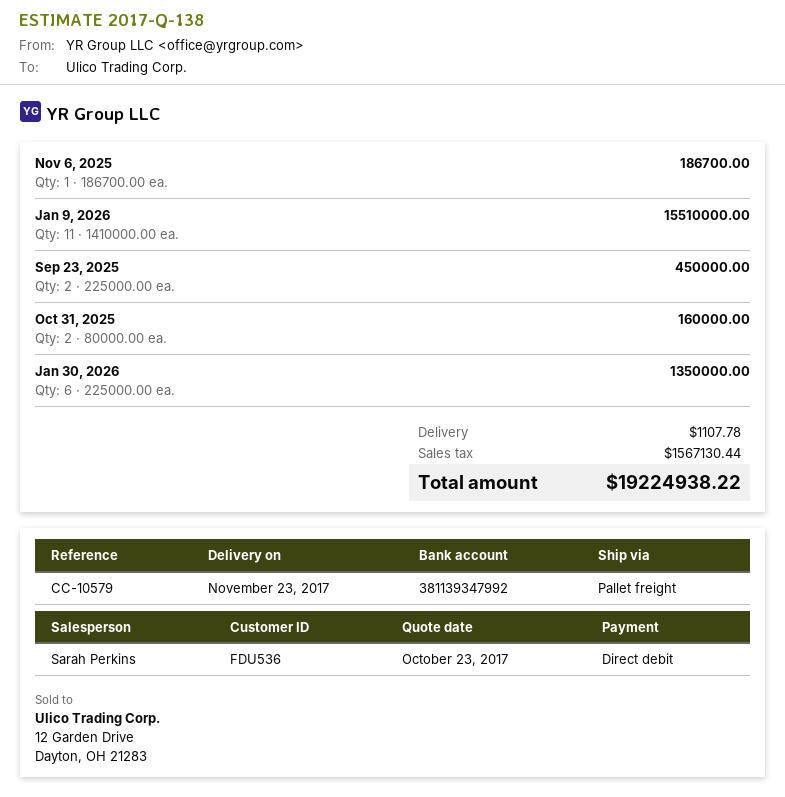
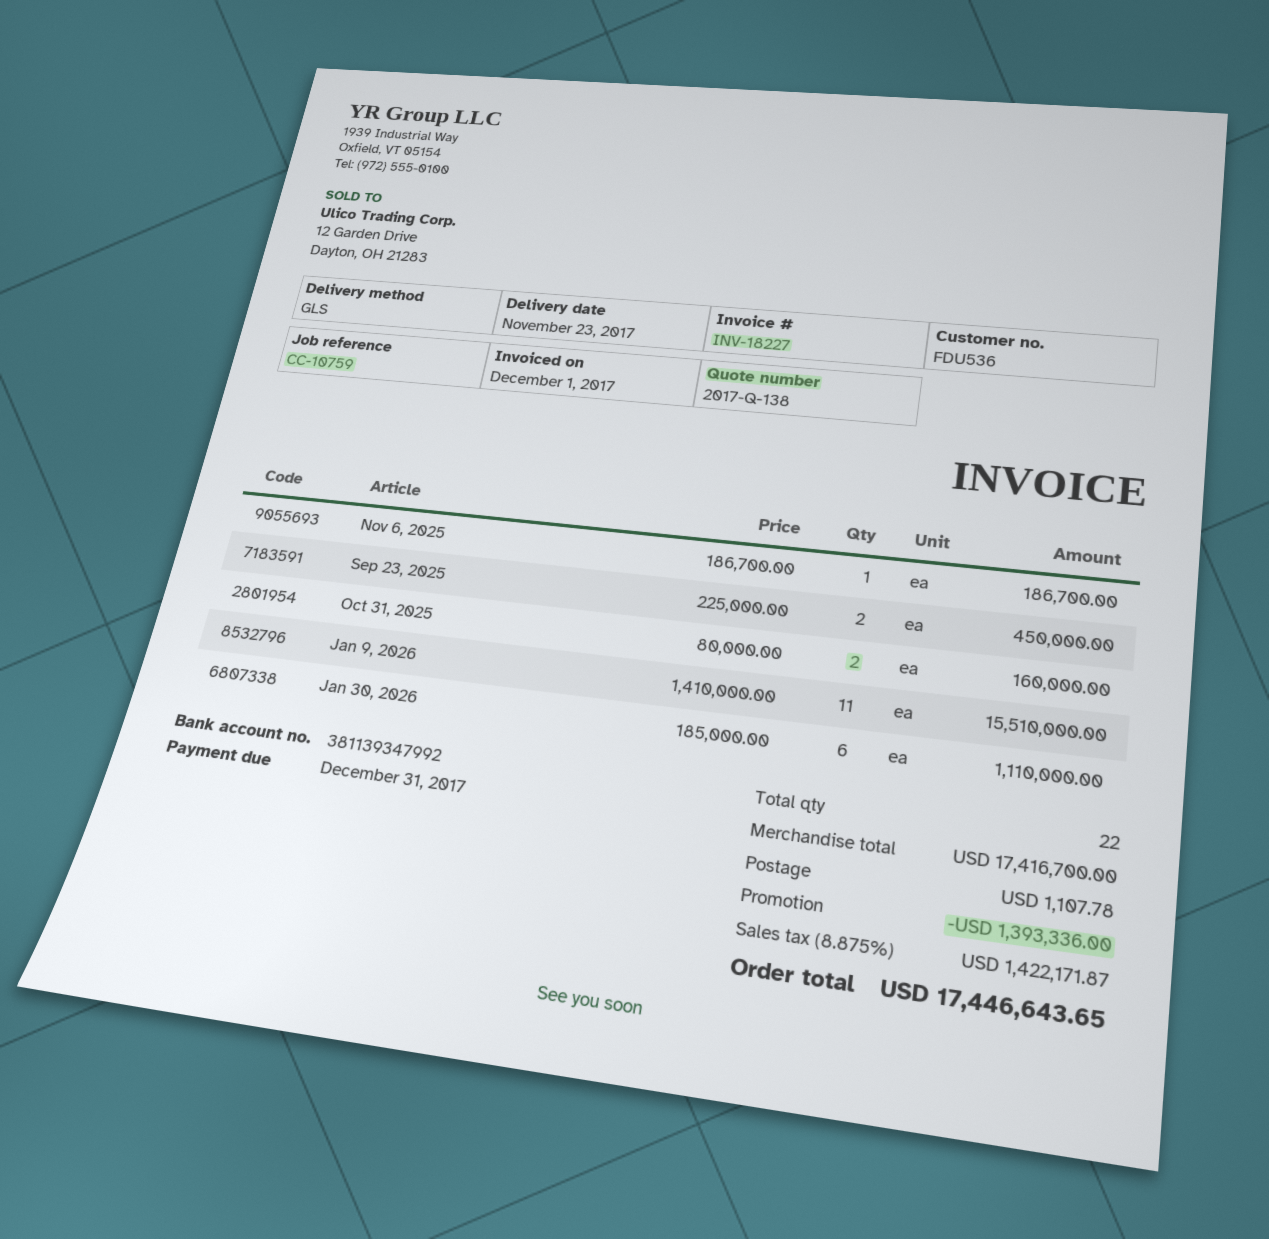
reference: CC-10579 -> CC-10759
shipping method: pallet freight -> GLS
Jan 30, 2026: 6 x 225000.00 = 1350000.00 -> 6 x 185000.00 = 1110000.00
discount: none -> 1393336.00
tax: 1567130.44 -> 1422171.87
total: 19224938.22 -> 17446643.65

